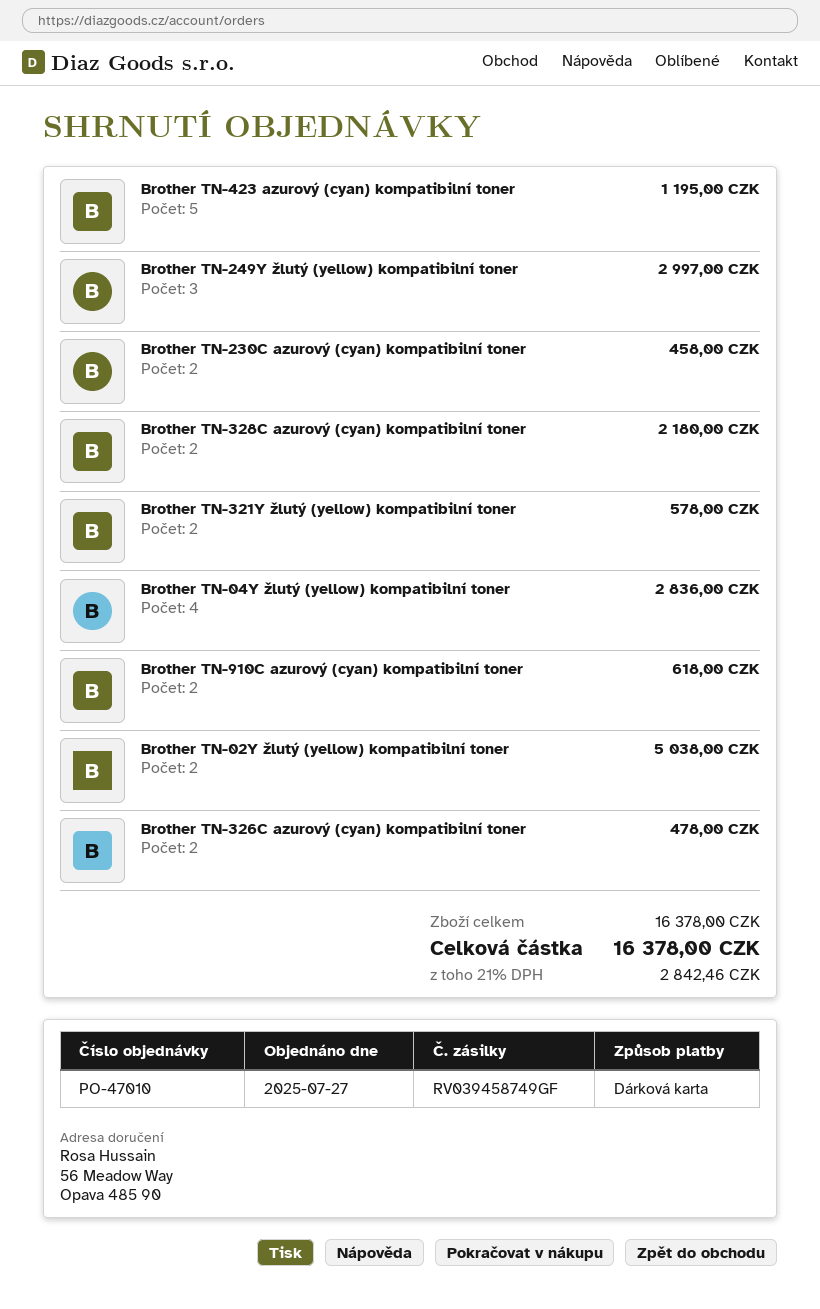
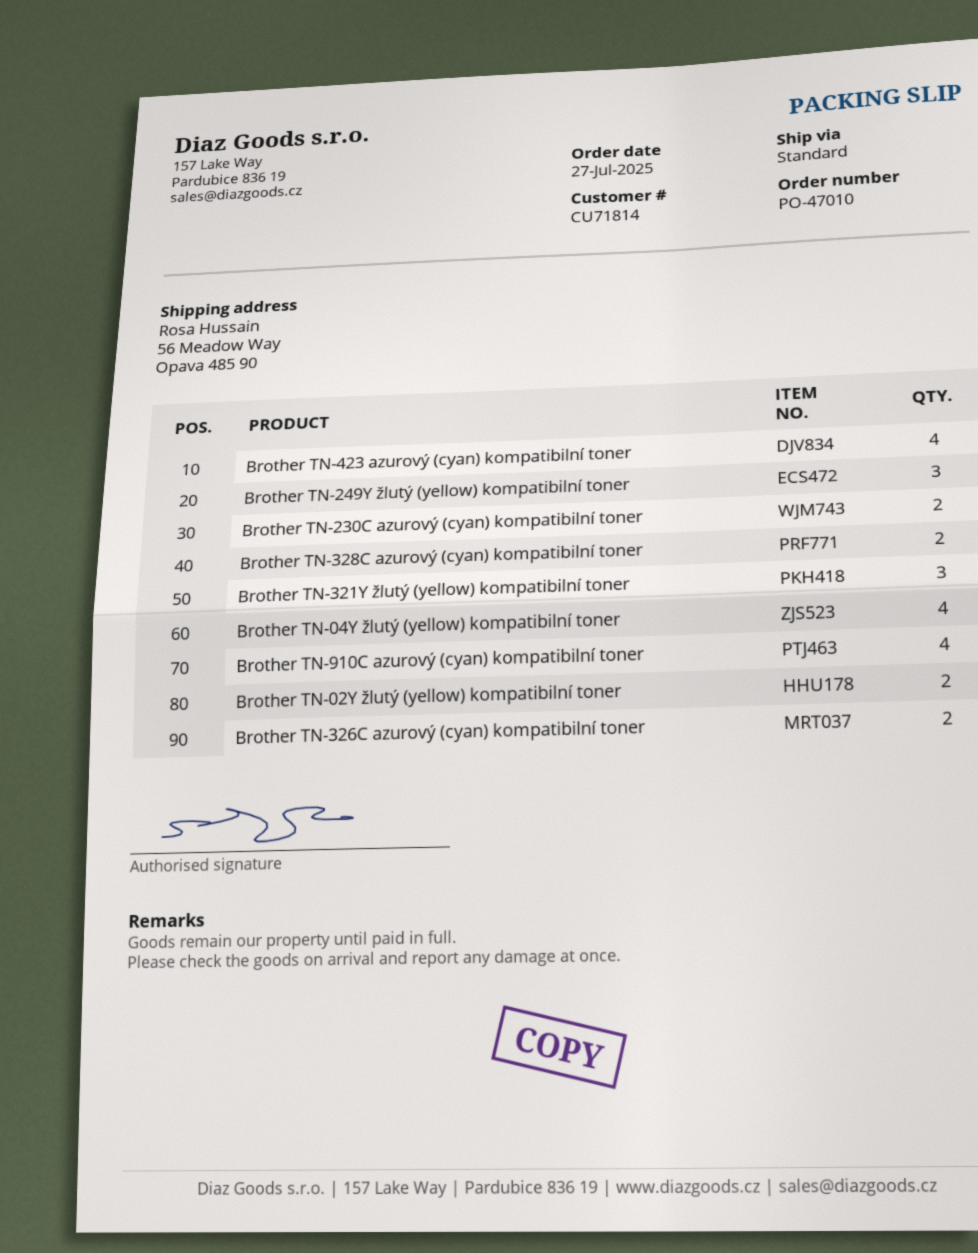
Brother TN-423 azurový (cyan) kompatibilní toner: 5 -> 4
Brother TN-321Y žlutý (yellow) kompatibilní toner: 2 -> 3
Brother TN-910C azurový (cyan) kompatibilní toner: 2 -> 4

